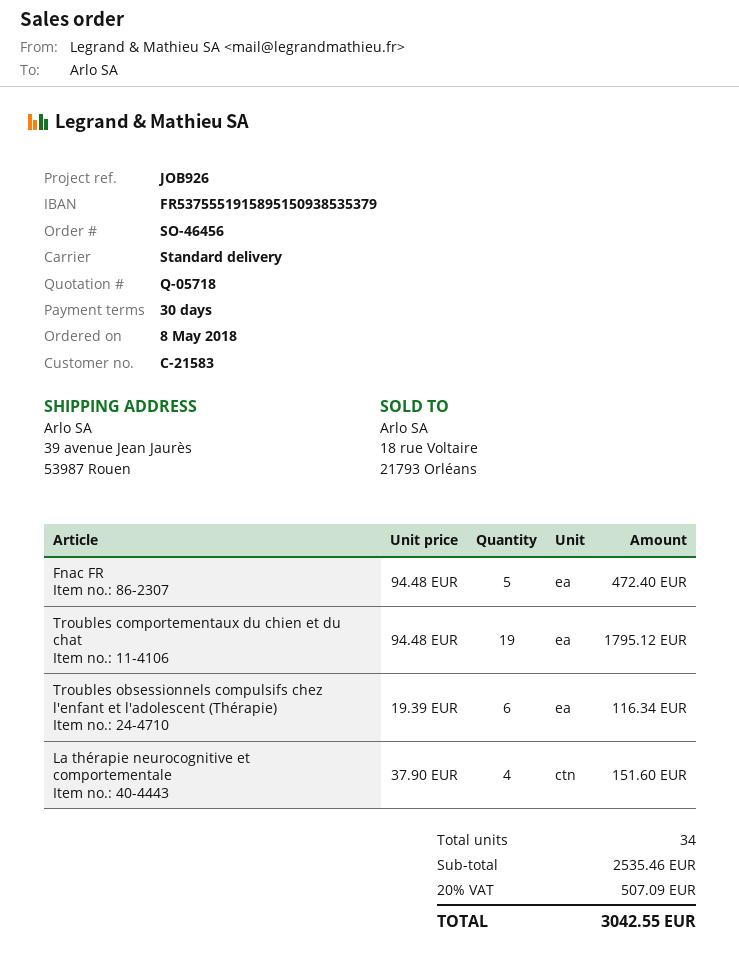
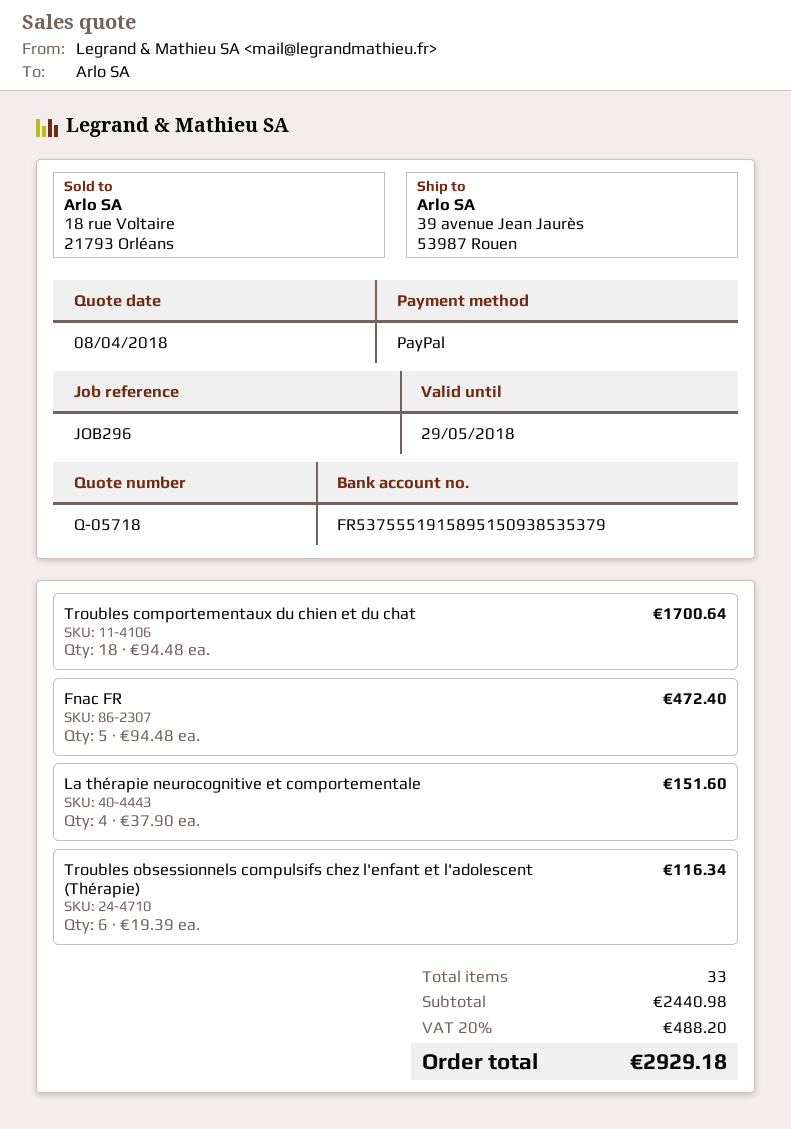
reference: JOB926 -> JOB296
Troubles comportementaux du chien et du chat: 19 x 94.48 = 1795.12 -> 18 x 94.48 = 1700.64
total quantity: 34 -> 33
subtotal: 2535.46 -> 2440.98
tax: 20% = 507.09 -> 20% = 488.20
total: 3042.55 -> 2929.18

